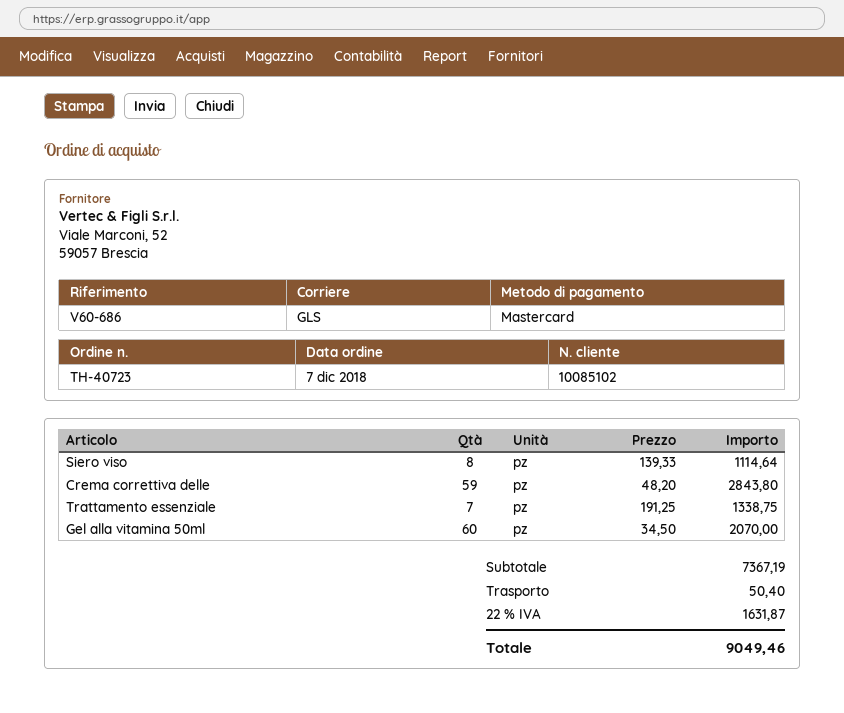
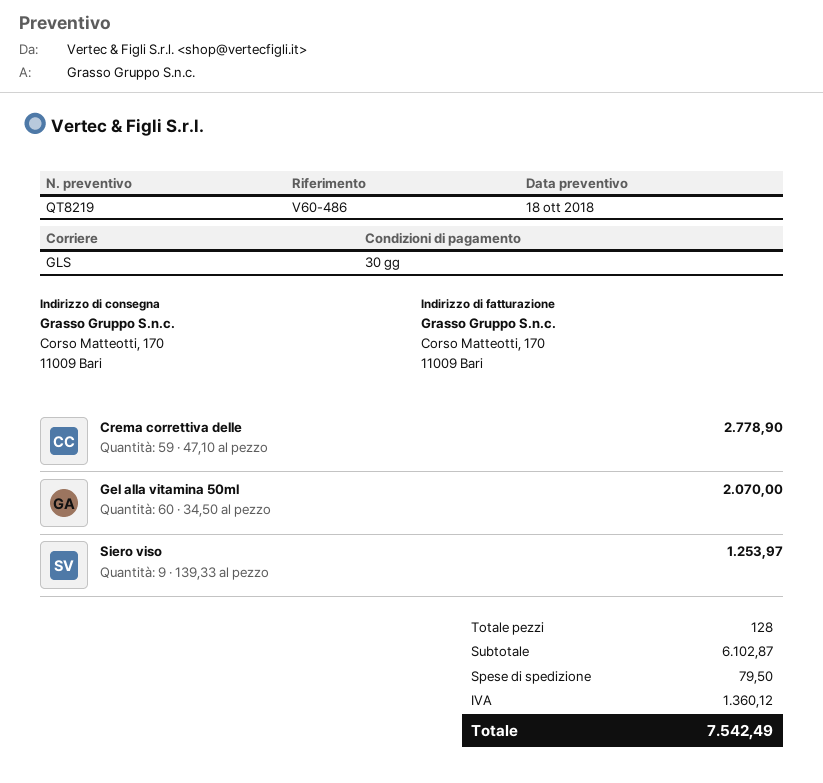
reference: V60-686 -> V60-486
Siero viso: 8 x 139.33 = 1114.64 -> 9 x 139.33 = 1253.97
Crema correttiva delle: 59 x 48.20 = 2843.80 -> 59 x 47.10 = 2778.90
Trattamento essenziale: 7 x 191.25 = 1338.75 -> none
subtotal: 7367.19 -> 6102.87
shipping: 50.40 -> 79.50
tax: 1631.87 -> 1360.12
total: 9049.46 -> 7542.49

